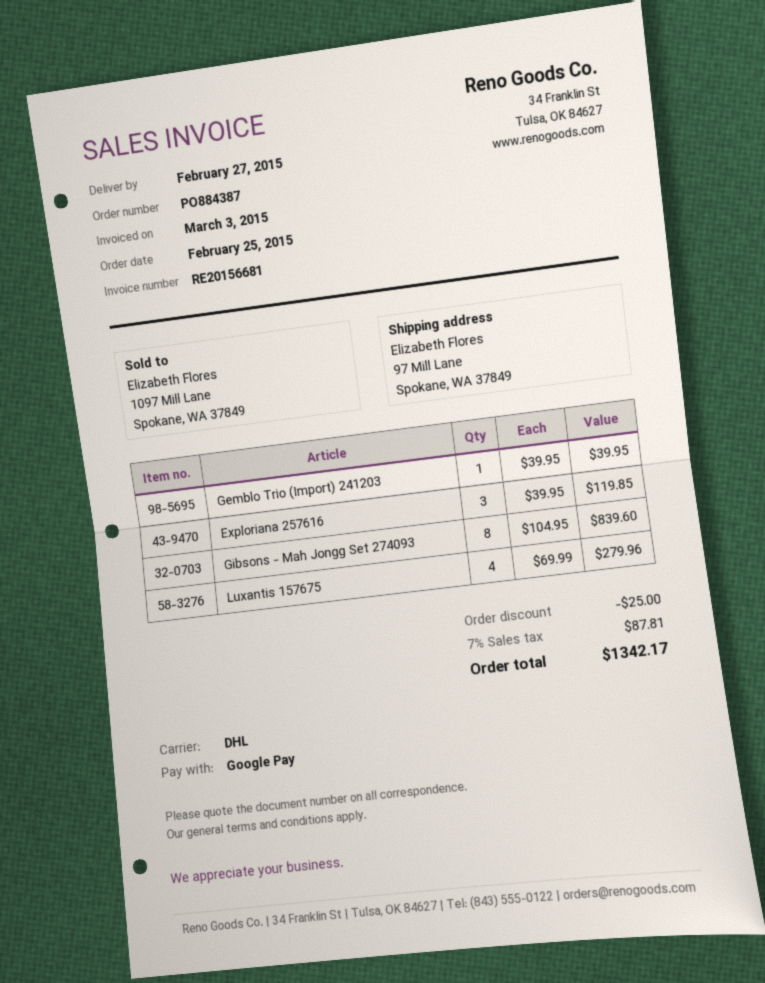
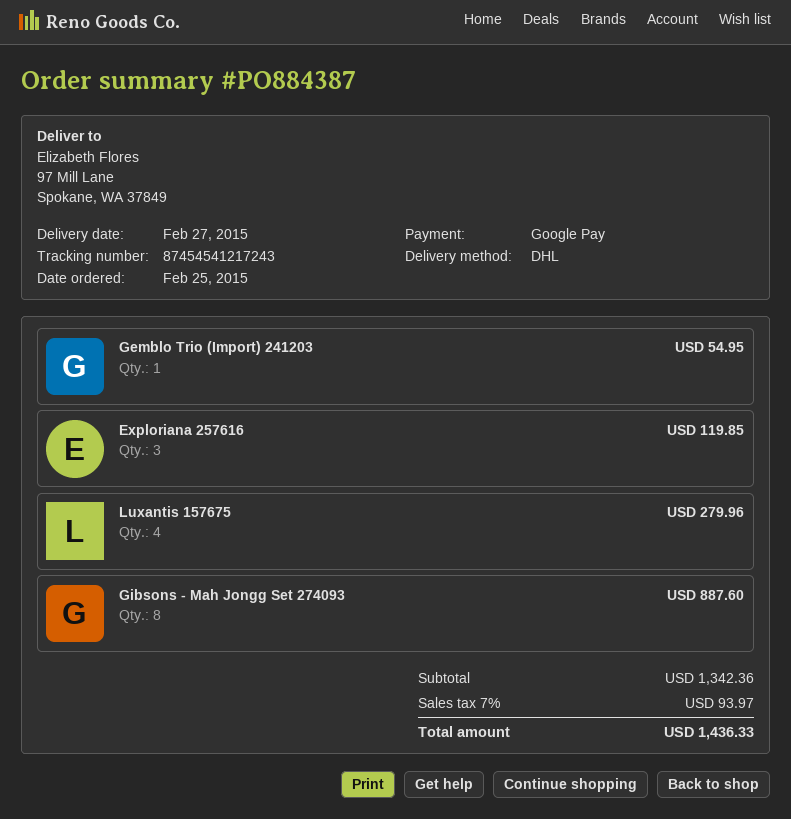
Gemblo Trio (Import) 241203: 1 for 39.95 -> 1 for 54.95
Gibsons - Mah Jongg Set 274093: 8 for 839.60 -> 8 for 887.60
discount: 25.00 -> none
tax: 7% = 87.81 -> 7% = 93.97
total: 1342.17 -> 1436.33

